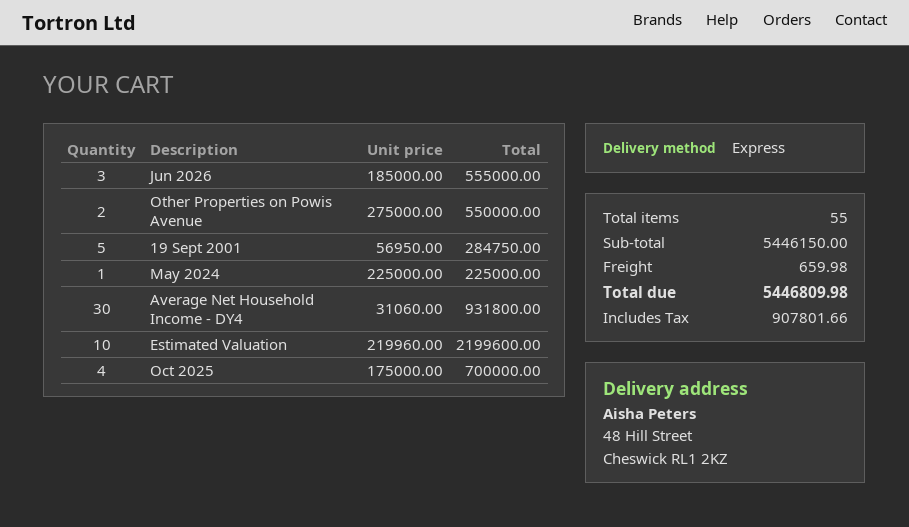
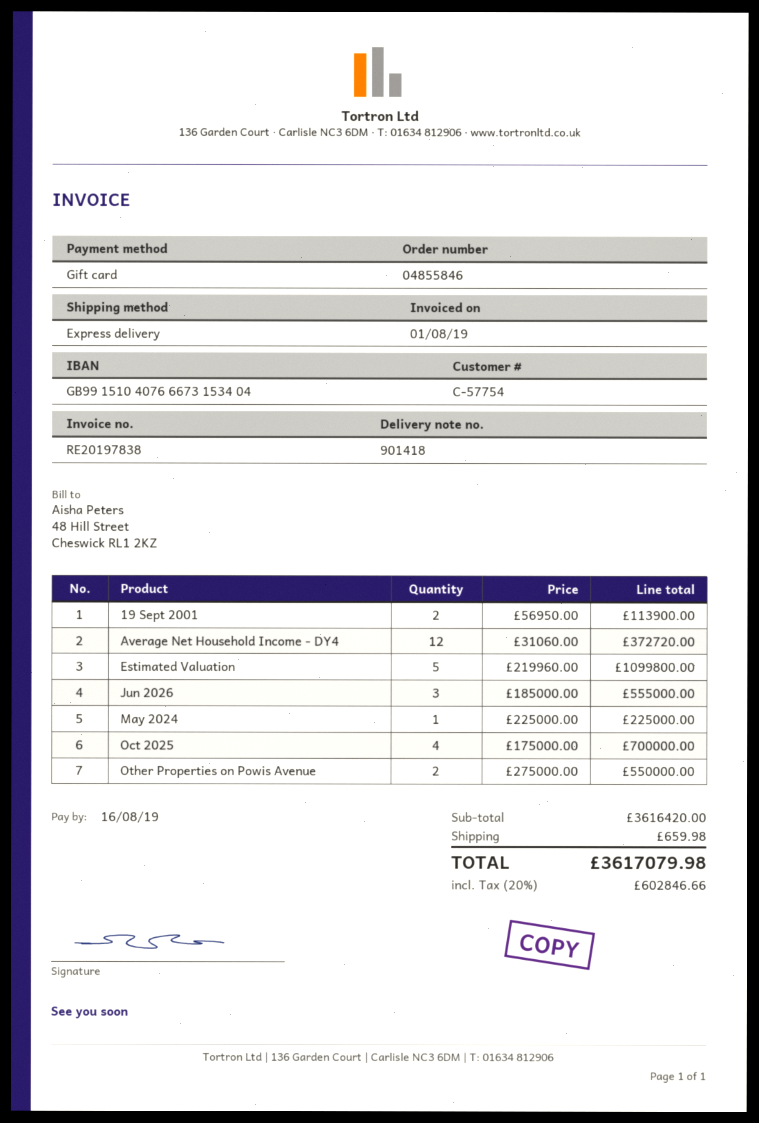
19 Sept 2001: 5 x 56950.00 = 284750.00 -> 2 x 56950.00 = 113900.00
Average Net Household Income - DY4: 30 x 31060.00 = 931800.00 -> 12 x 31060.00 = 372720.00
Estimated Valuation: 10 x 219960.00 = 2199600.00 -> 5 x 219960.00 = 1099800.00
subtotal: 5446150.00 -> 3616420.00
tax: 907801.66 -> 602846.66
total: 5446809.98 -> 3617079.98

